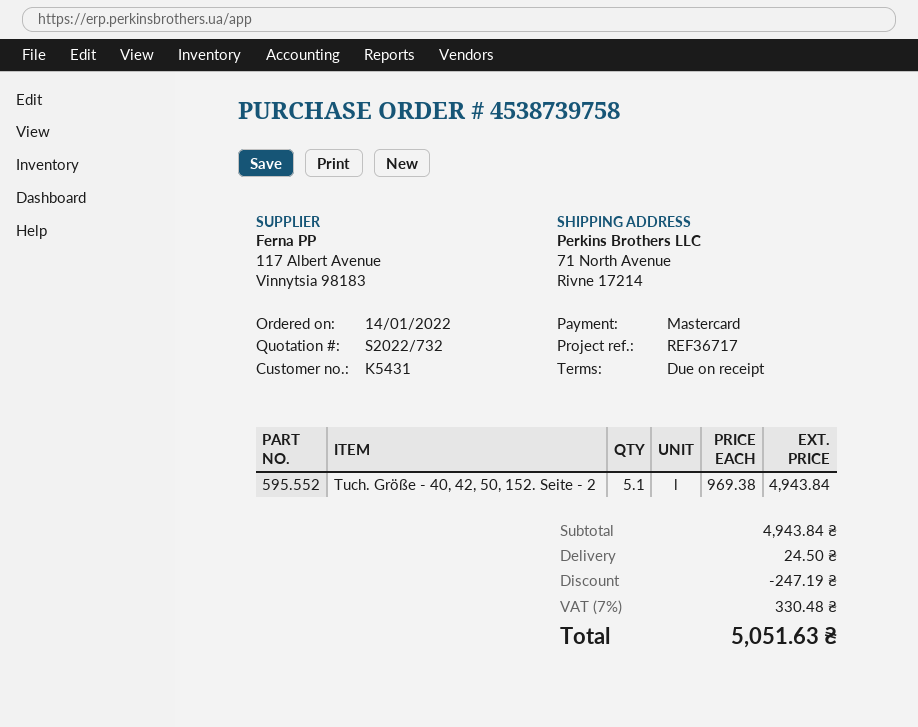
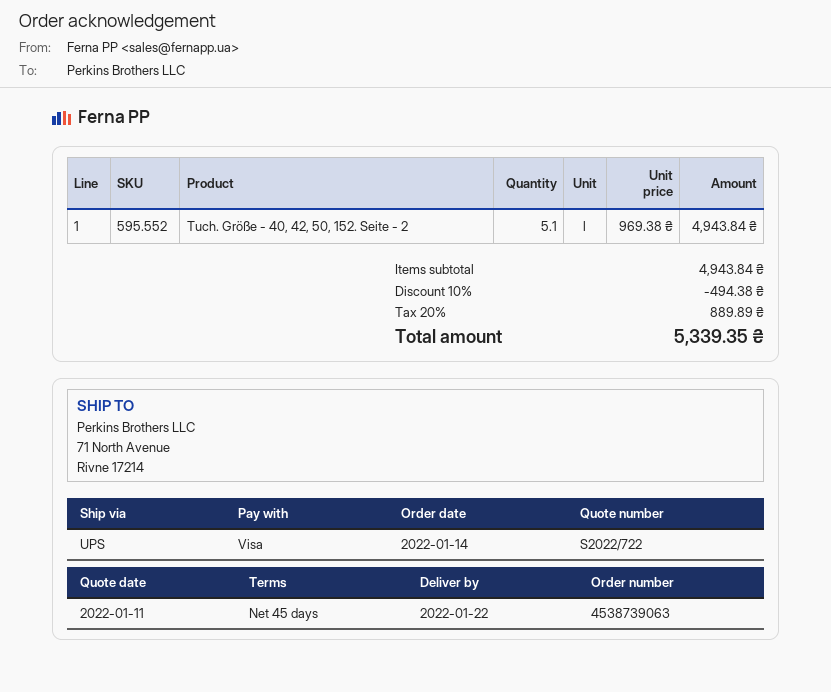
quote number: S2022/732 -> S2022/722
order number: 4538739758 -> 4538739063
payment terms: on receipt -> 45 days
payment method: Mastercard -> Visa
discount: 247.19 -> 494.38
shipping: 24.50 -> none
tax: 7% = 330.48 -> 20% = 889.89
total: 5051.63 -> 5339.35

